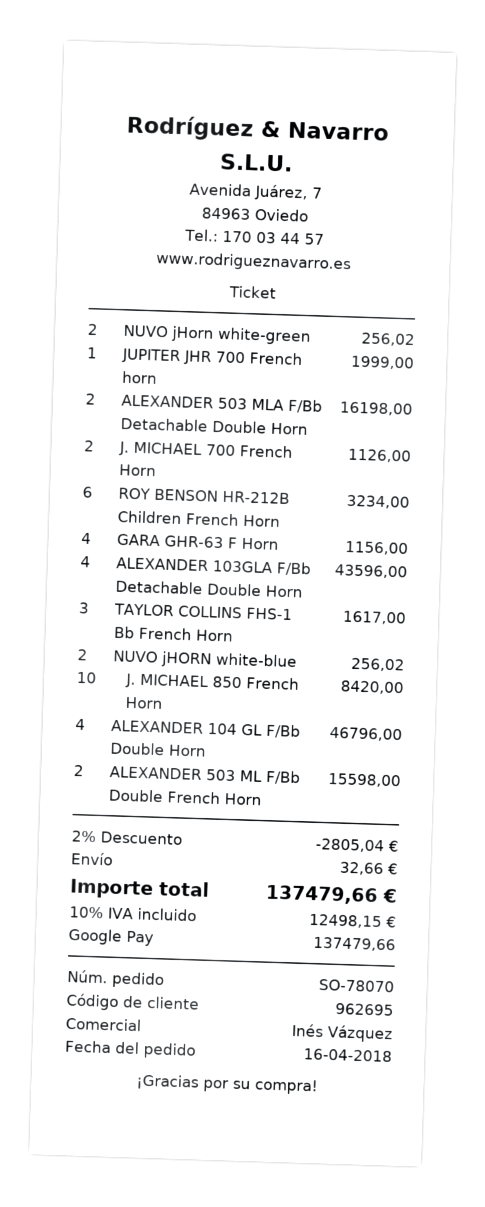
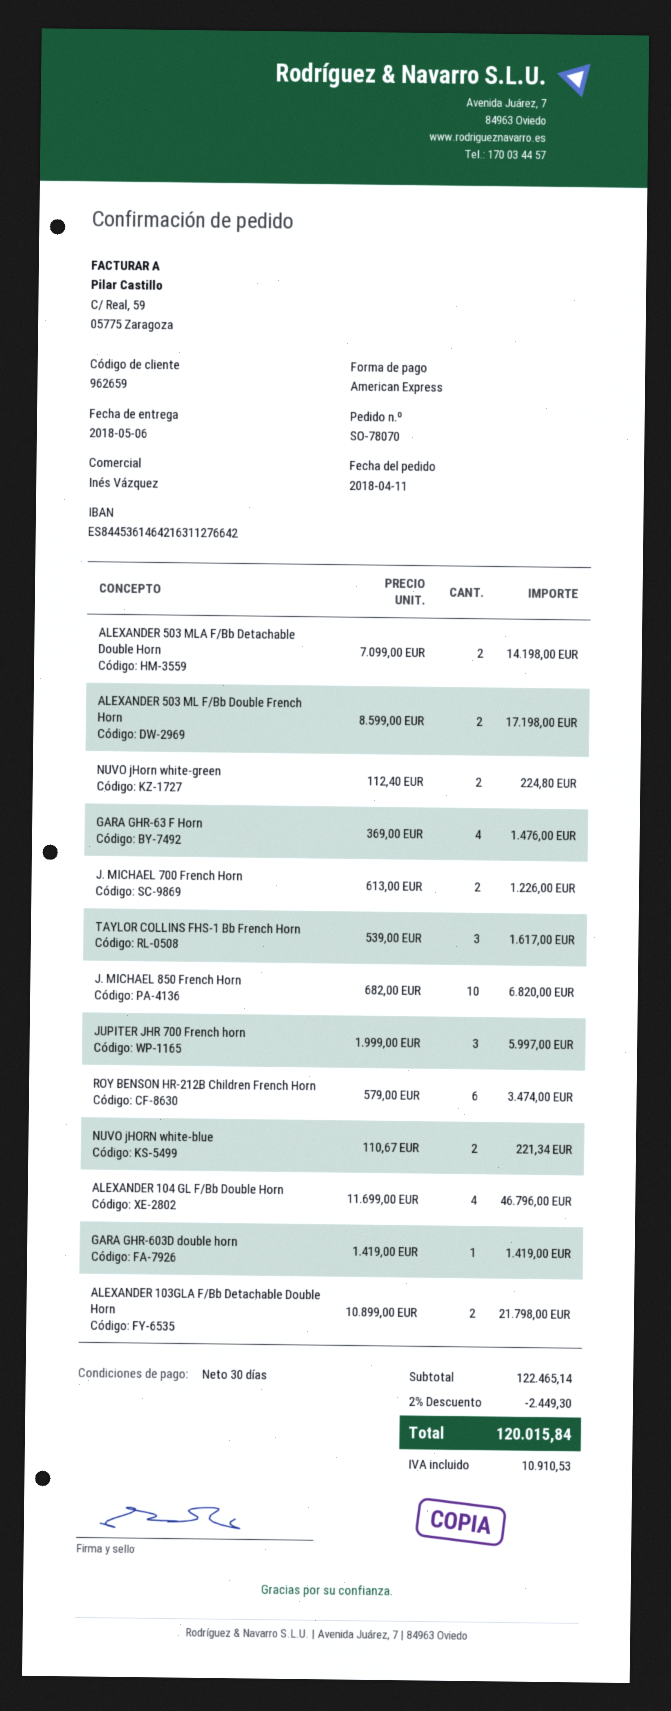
order date: 2018-04-16 -> 2018-04-11
customer number: 962695 -> 962659
payment method: Google Pay -> American Express
NUVO jHorn white-green: 2 for 256.02 -> 2 for 224.80
JUPITER JHR 700 French horn: 1 for 1999.00 -> 3 for 5997.00
ALEXANDER 503 MLA F/Bb Detachable Double Horn: 2 for 16198.00 -> 2 for 14198.00
J. MICHAEL 700 French Horn: 2 for 1126.00 -> 2 for 1226.00
ROY BENSON HR-212B Children French Horn: 6 for 3234.00 -> 6 for 3474.00
GARA GHR-63 F Horn: 4 for 1156.00 -> 4 for 1476.00
ALEXANDER 103GLA F/Bb Detachable Double Horn: 4 for 43596.00 -> 2 for 21798.00
NUVO jHORN white-blue: 2 for 256.02 -> 2 for 221.34
J. MICHAEL 850 French Horn: 10 for 8420.00 -> 10 for 6820.00
ALEXANDER 503 ML F/Bb Double French Horn: 2 for 15598.00 -> 2 for 17198.00
GARA GHR-603D double horn: none -> 1 for 1419.00
discount: 2% = 2805.04 -> 2% = 2449.30
shipping: 32.66 -> none
tax: 12498.15 -> 10910.53
total: 137479.66 -> 120015.84

